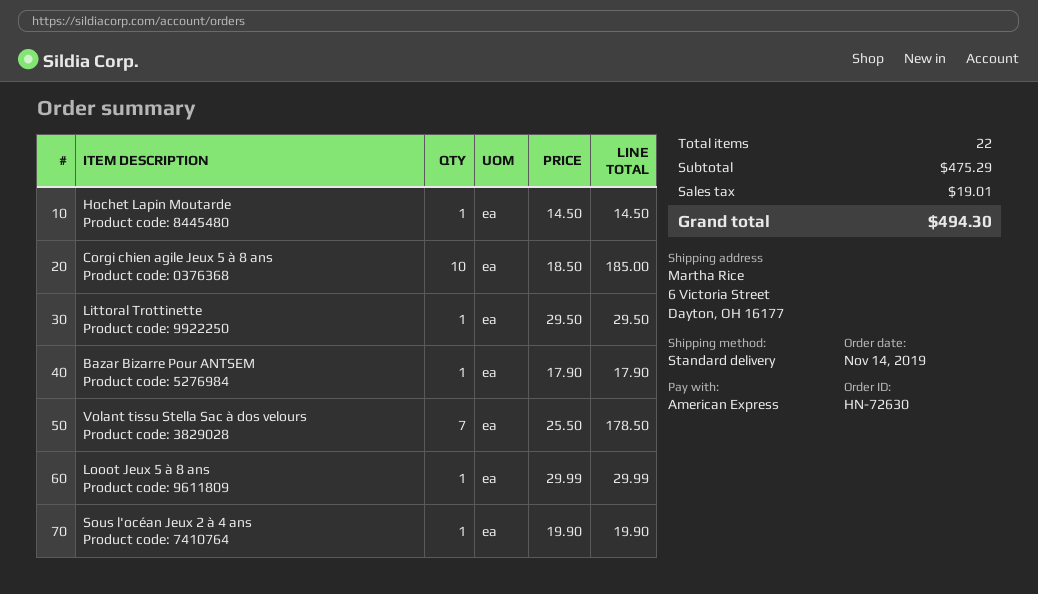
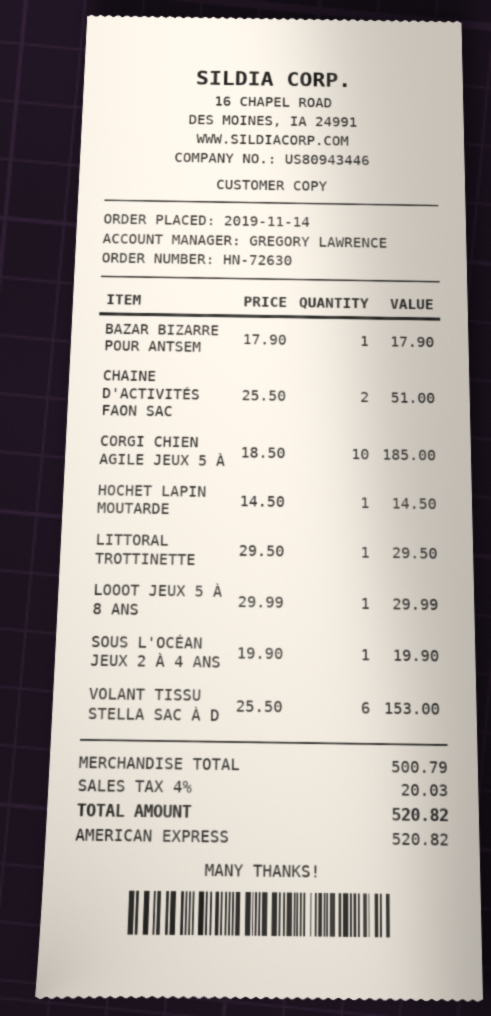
Volant tissu Stella Sac à dos velours: 7 x 25.50 = 178.50 -> 6 x 25.50 = 153.00
CHAINE D'ACTIVITÉS FAON SAC: none -> 2 x 25.50 = 51.00
subtotal: 475.29 -> 500.79
tax: 19.01 -> 20.03
total: 494.30 -> 520.82

